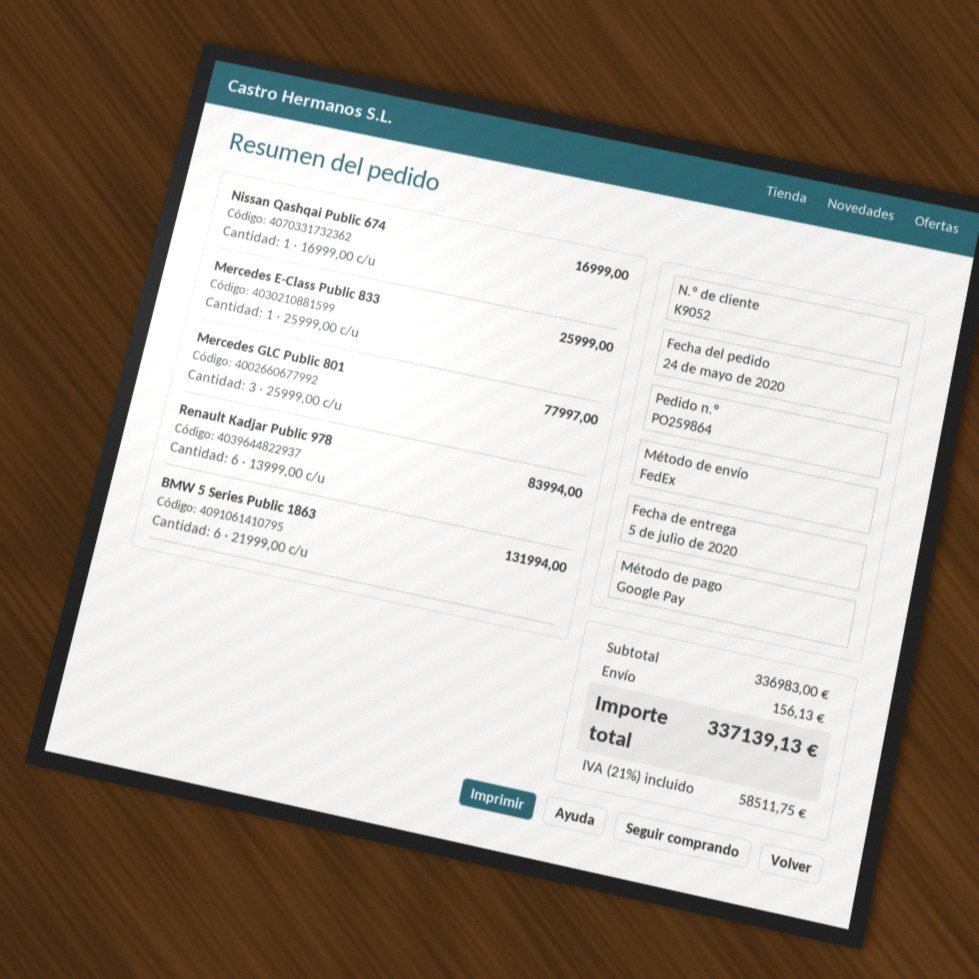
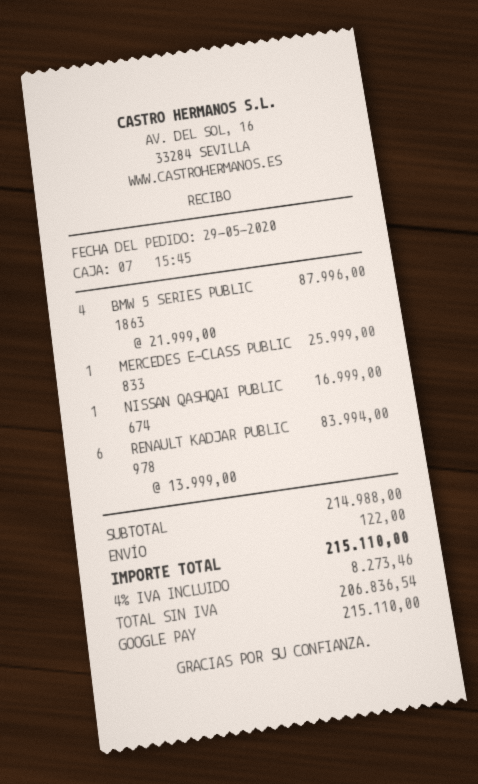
order date: 2020-05-24 -> 2020-05-29
Mercedes GLC Public 801: 3 x 25999.00 = 77997.00 -> none
BMW 5 Series Public 1863: 6 x 21999.00 = 131994.00 -> 4 x 21999.00 = 87996.00
subtotal: 336983.00 -> 214988.00
shipping: 156.13 -> 122.00
tax: 21% = 58511.75 -> 4% = 8273.46
total: 337139.13 -> 215110.00

